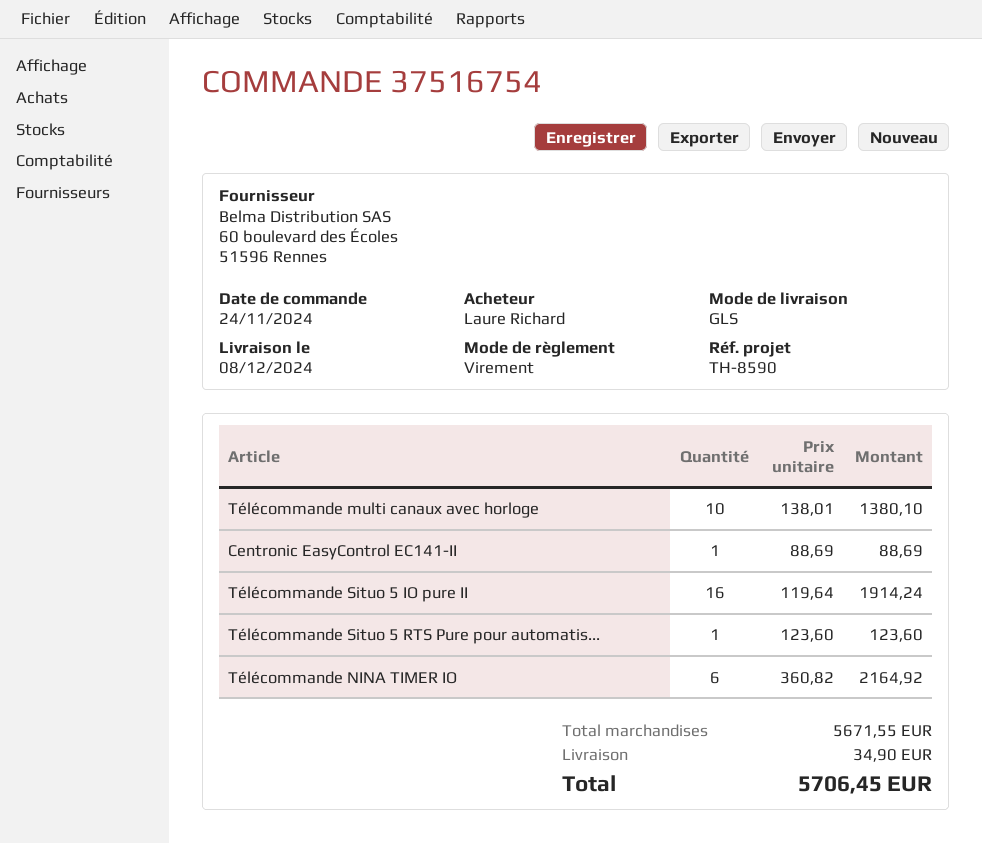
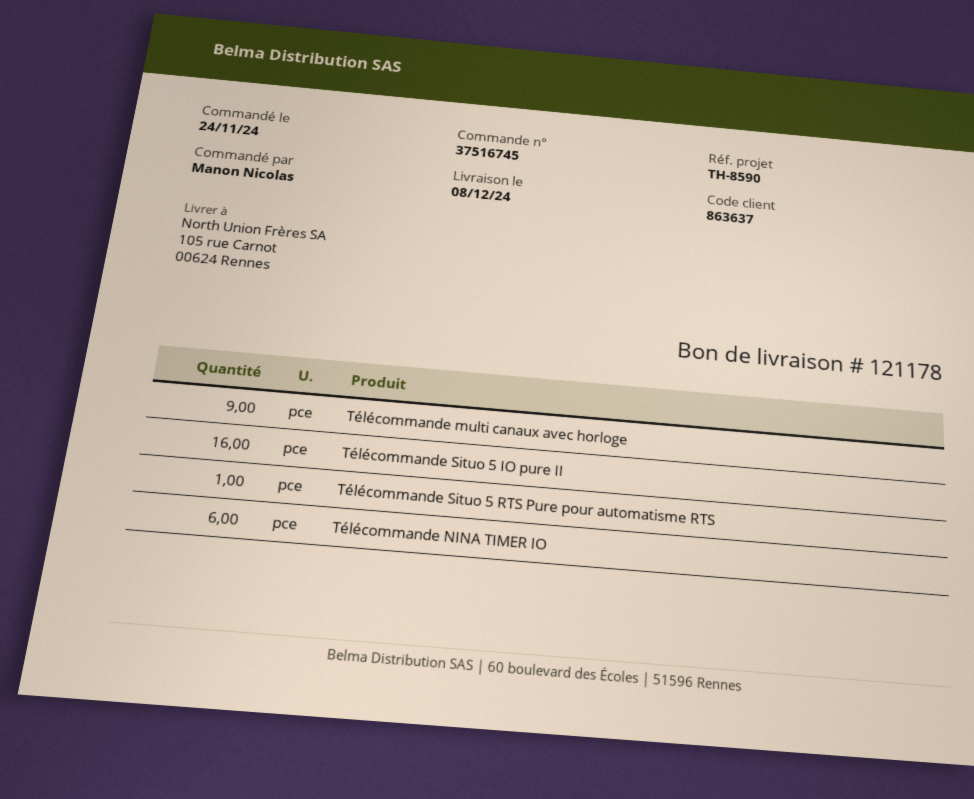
order number: 37516754 -> 37516745
ordered by: Laure Richard -> Manon Nicolas
Télécommande multi canaux avec horloge: 10 -> 9
Centronic EasyControl EC141-II: 1 -> none

